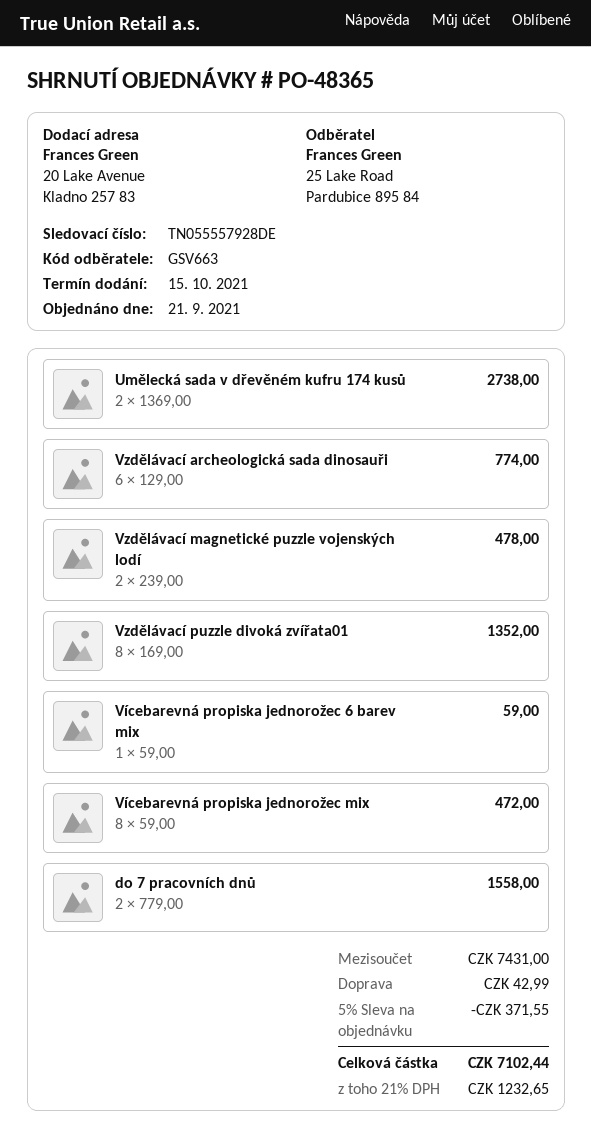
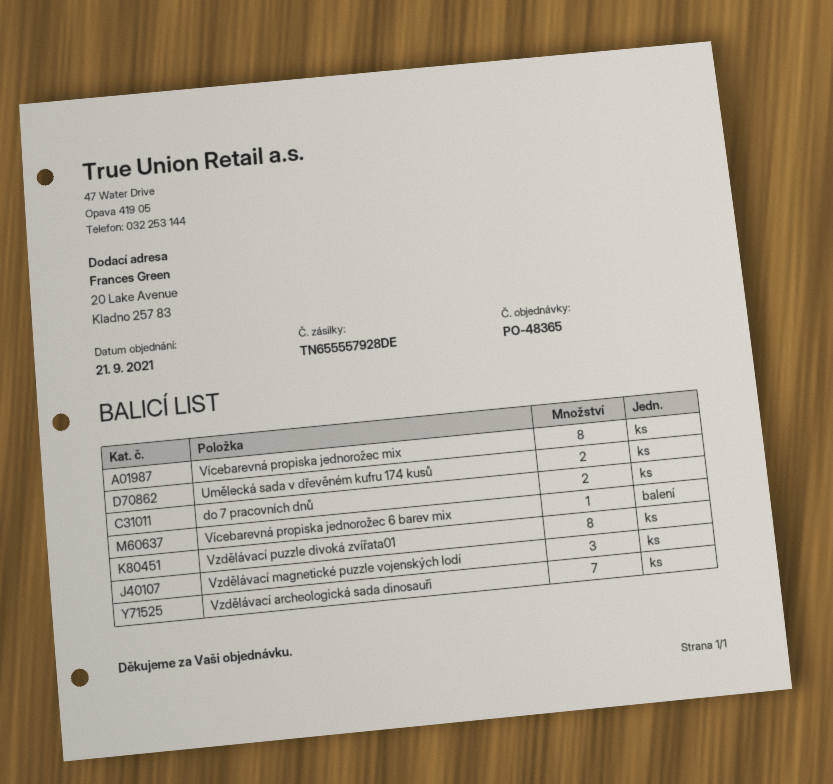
tracking number: TN055557928DE -> TN655557928DE
Vzdělávací archeologická sada dinosauři: 6 -> 7
Vzdělávací magnetické puzzle vojenských lodí: 2 -> 3

